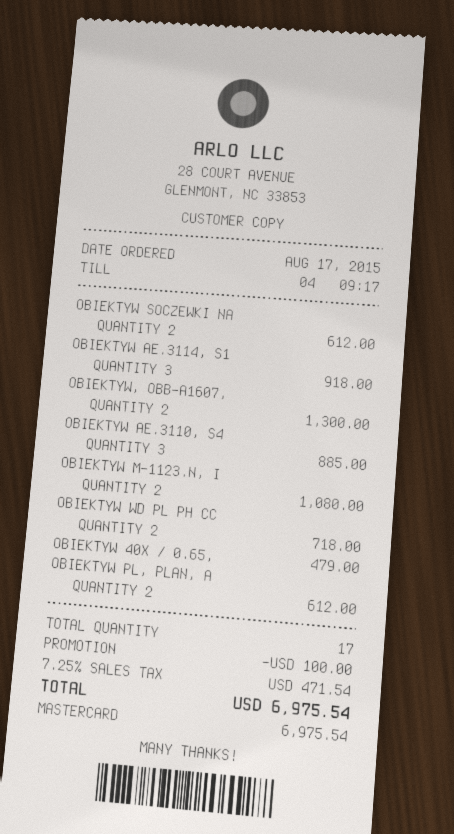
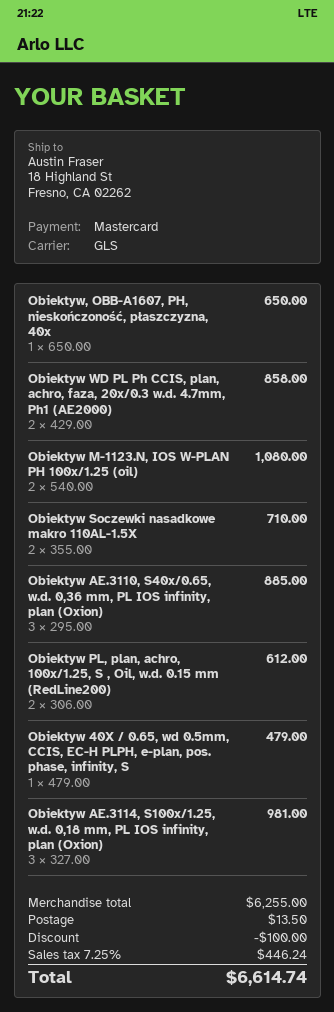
OBIEKTYW SOCZEWKI NA: 2 for 612.00 -> 2 for 710.00
OBIEKTYW AE.3114, S1: 3 for 918.00 -> 3 for 981.00
OBIEKTYW, OBB-A1607,: 2 for 1300.00 -> 1 for 650.00
OBIEKTYW WD PL PH CC: 2 for 718.00 -> 2 for 858.00
shipping: none -> 13.50
tax: 7.25% = 471.54 -> 7.25% = 446.24
total: 6975.54 -> 6614.74

